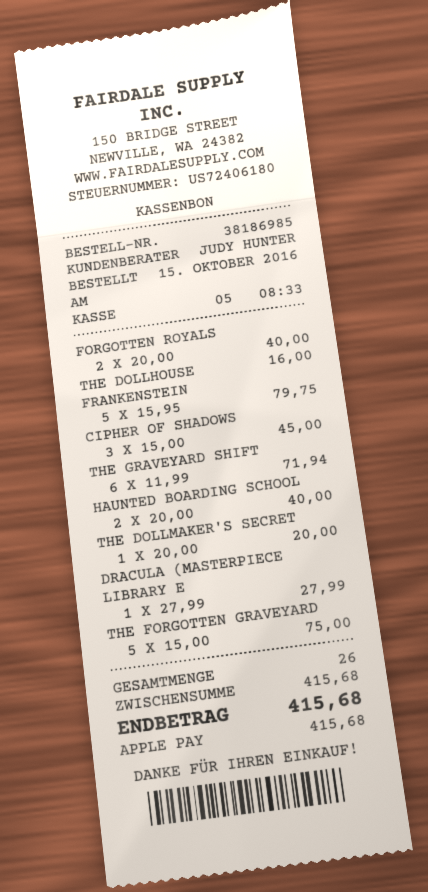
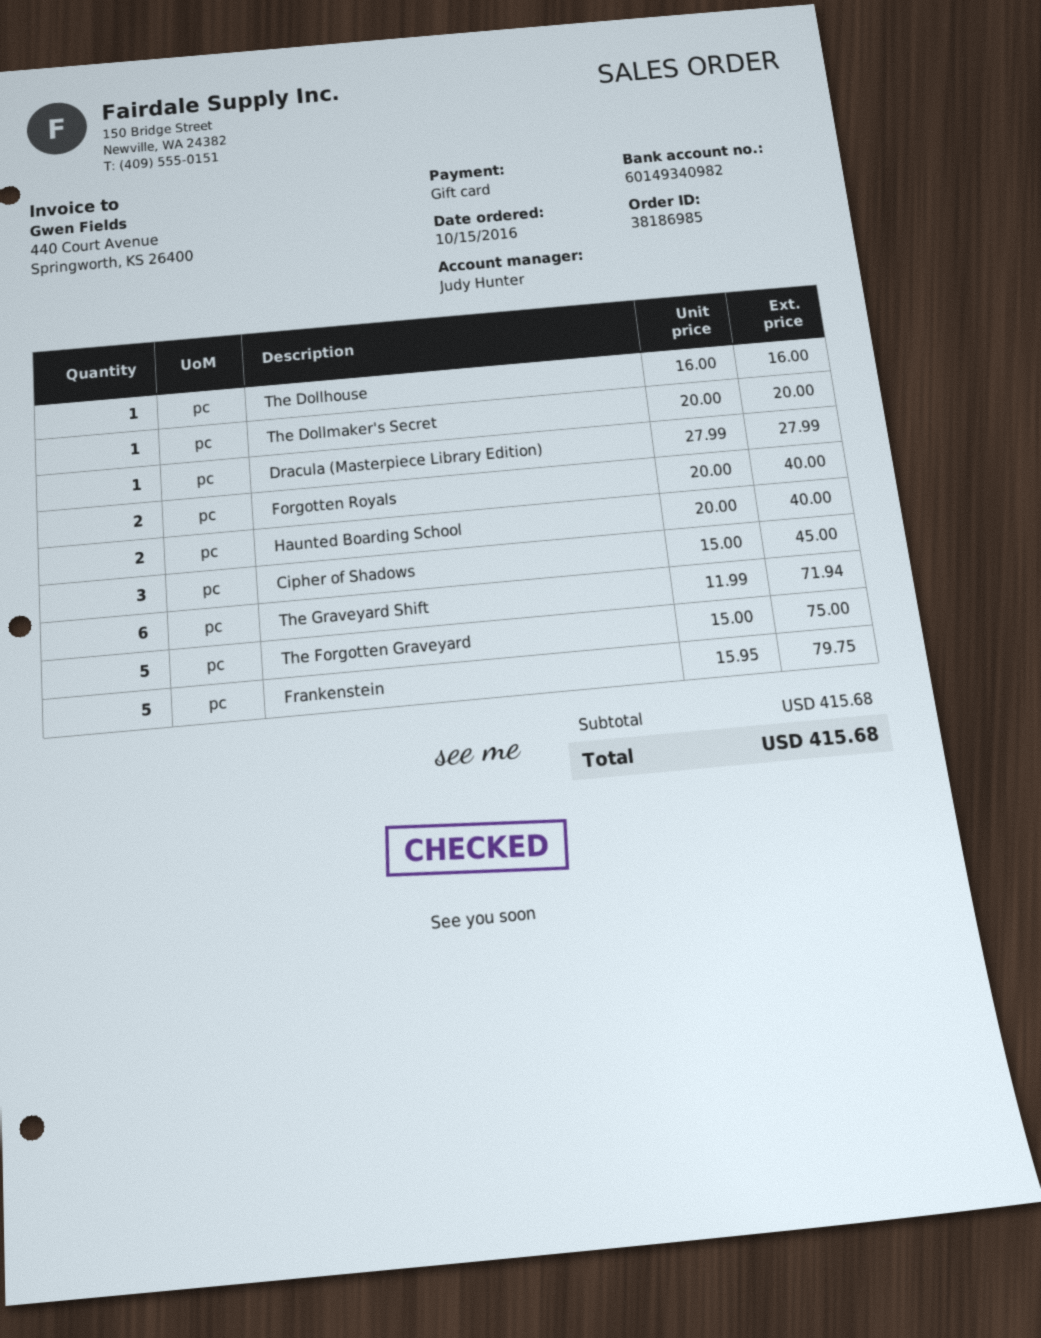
payment method: Apple Pay -> gift card

